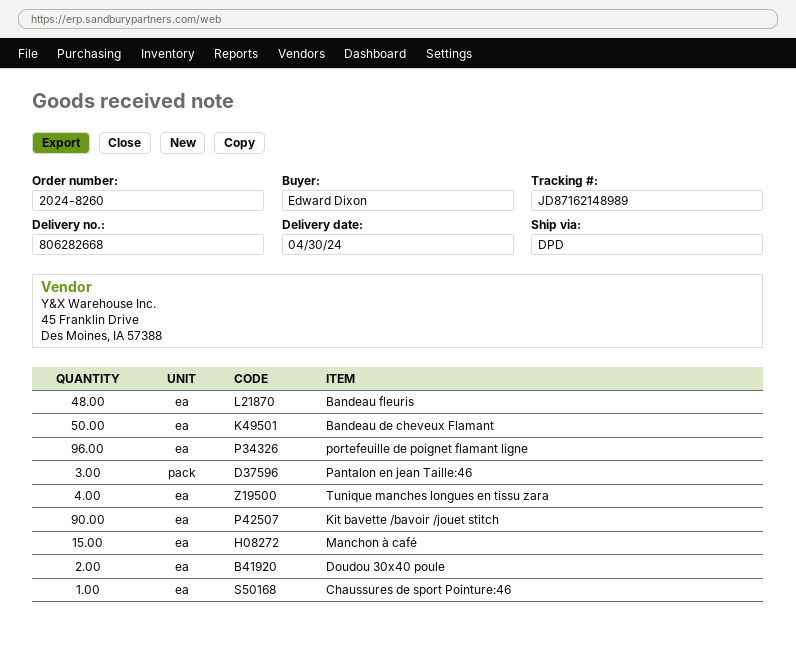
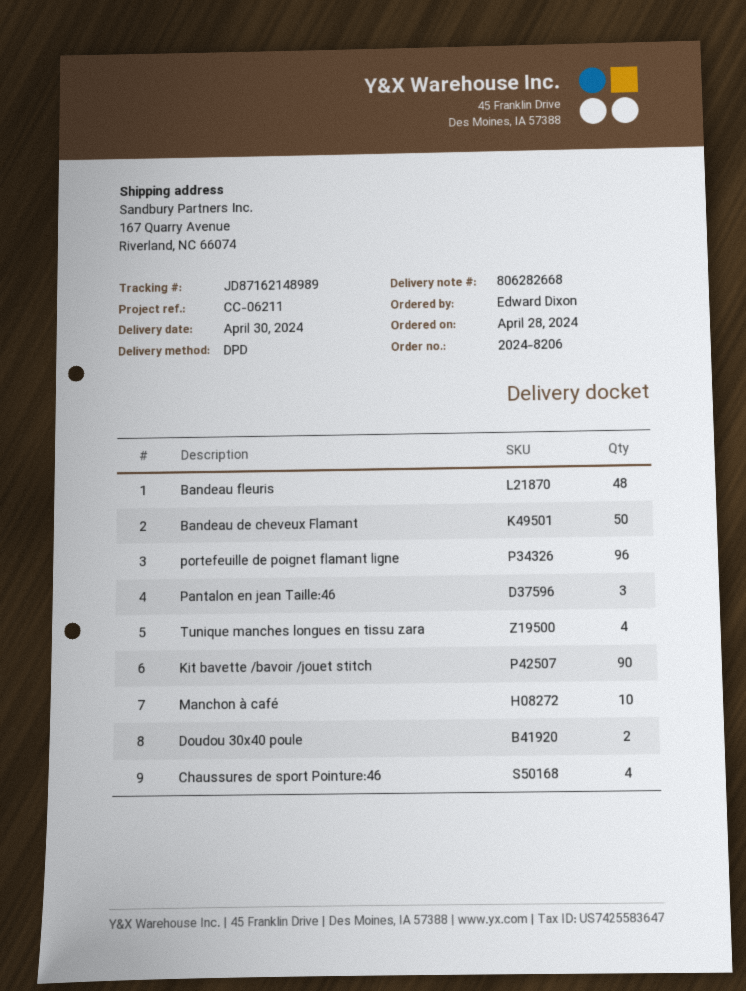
order number: 2024-8260 -> 2024-8206
Manchon à café: 15 -> 10
Chaussures de sport Pointure:46: 1 -> 4

